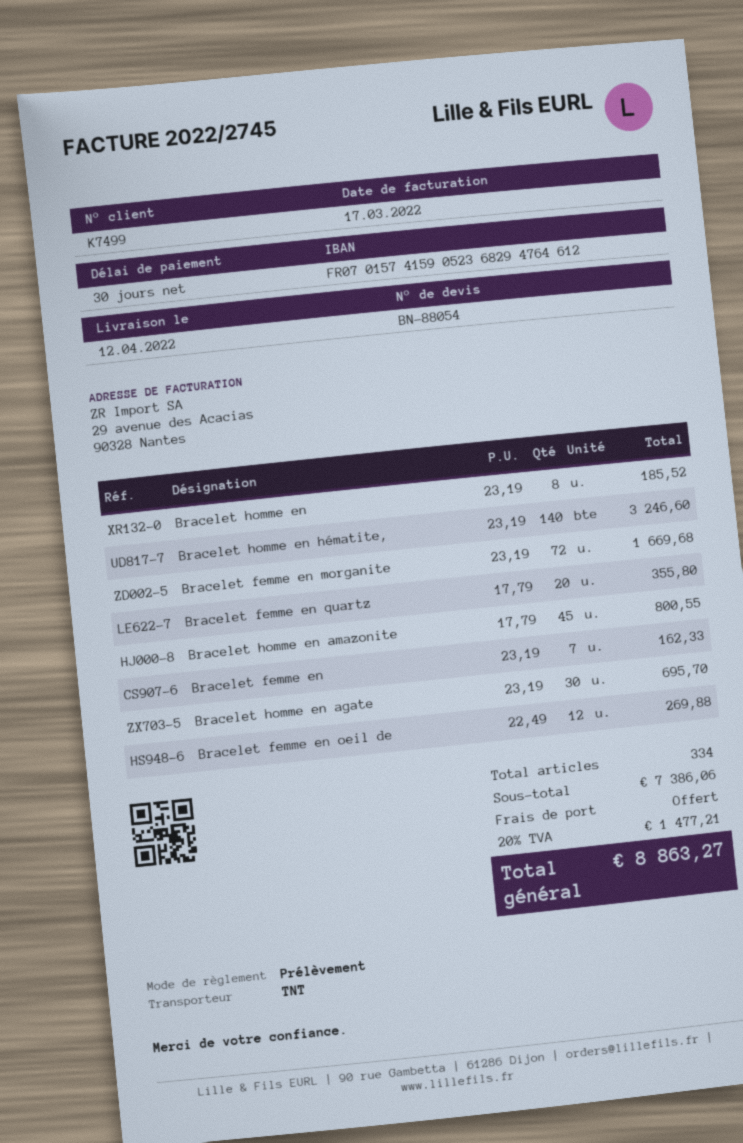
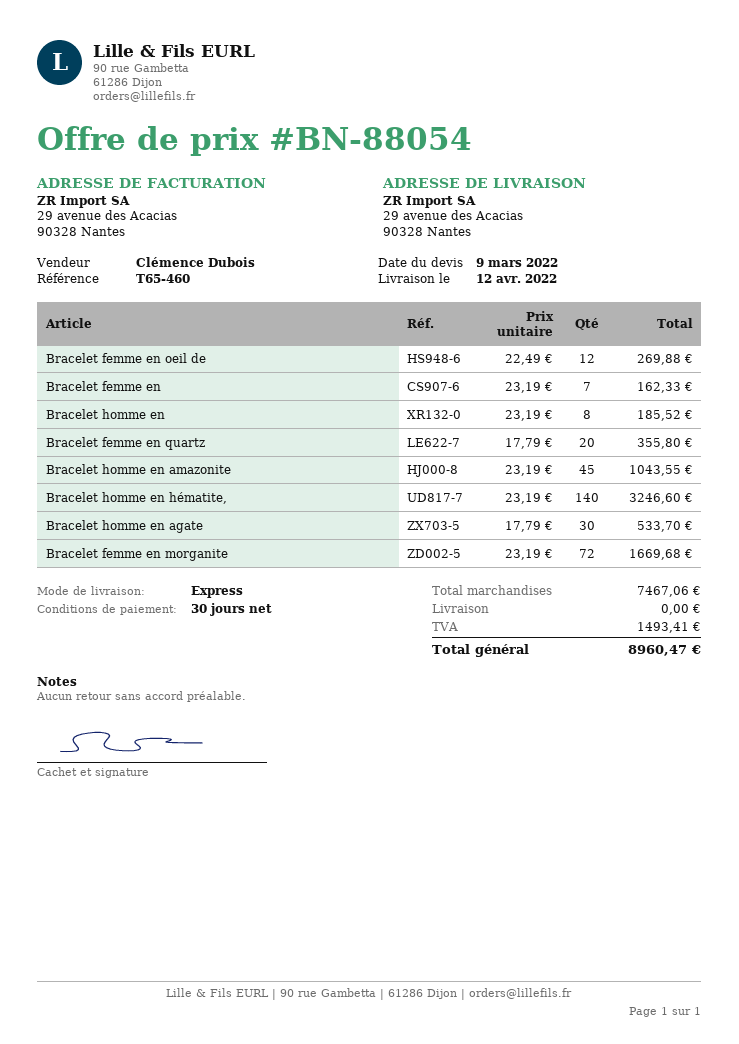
shipping method: TNT -> express
Bracelet homme en amazonite: 45 x 17.79 = 800.55 -> 45 x 23.19 = 1043.55
Bracelet homme en agate: 30 x 23.19 = 695.70 -> 30 x 17.79 = 533.70
subtotal: 7386.06 -> 7467.06
tax: 1477.21 -> 1493.41
total: 8863.27 -> 8960.47

